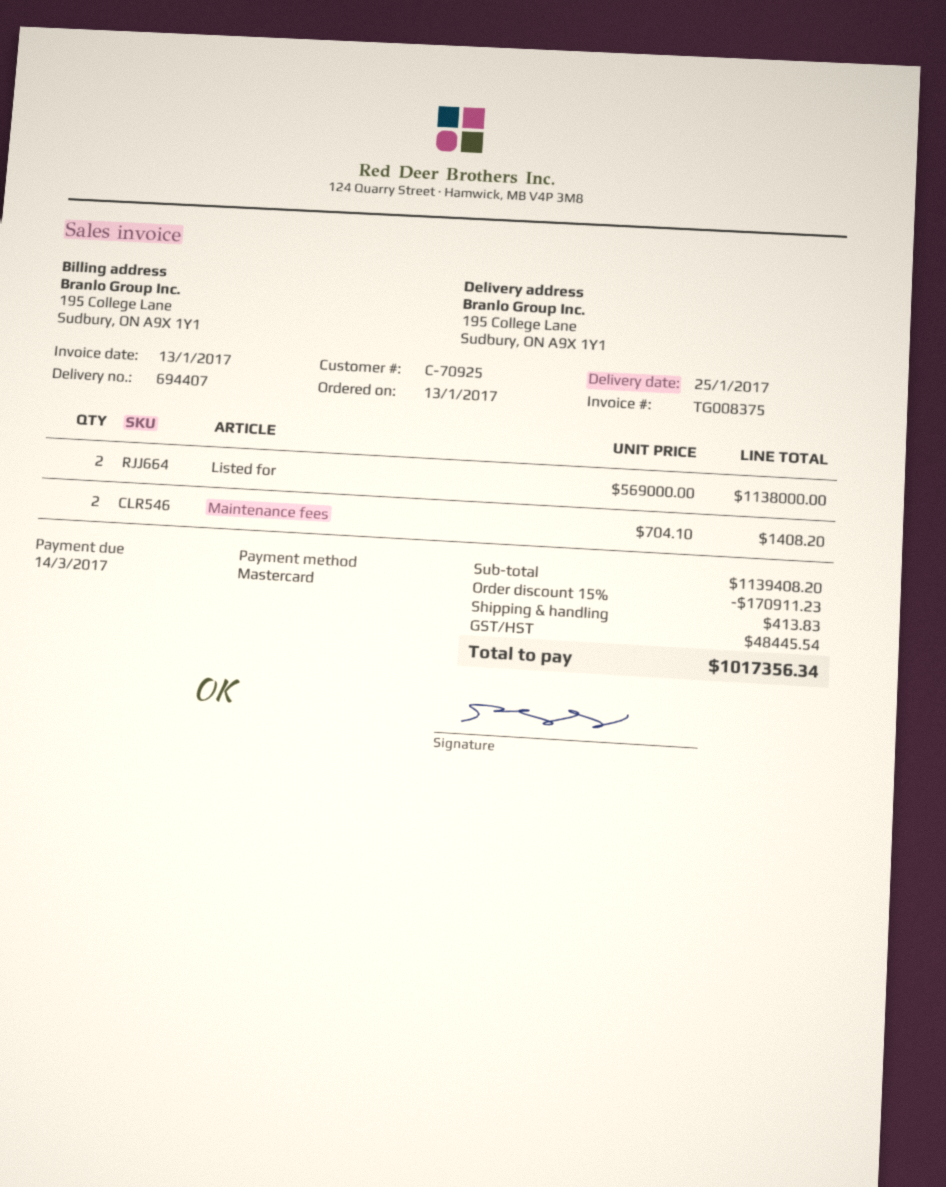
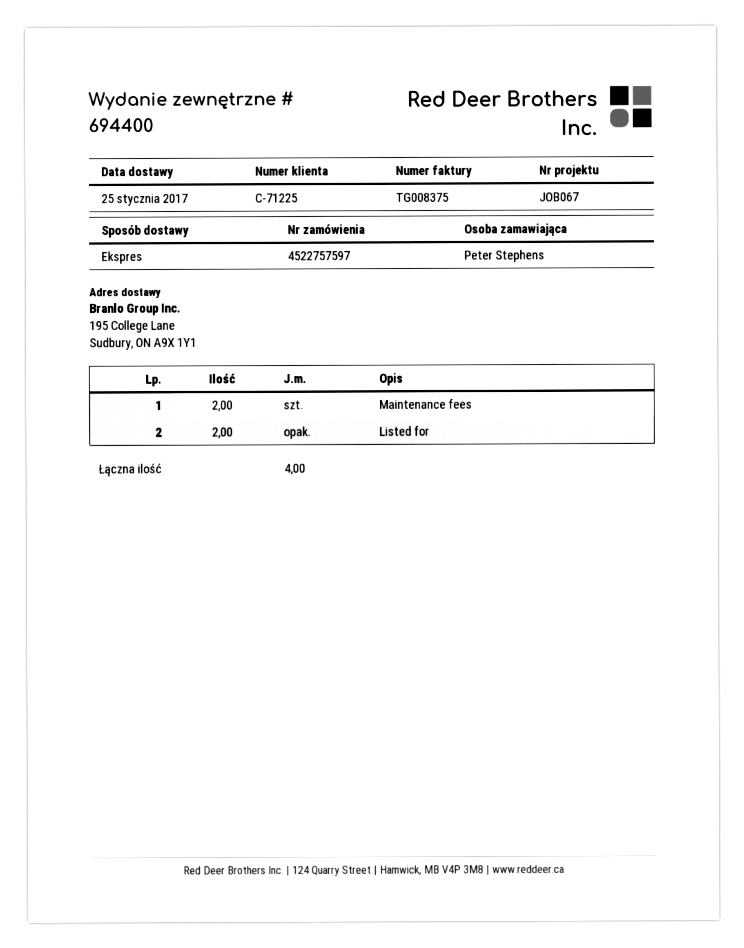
delivery note number: 694407 -> 694400
customer number: C-70925 -> C-71225

